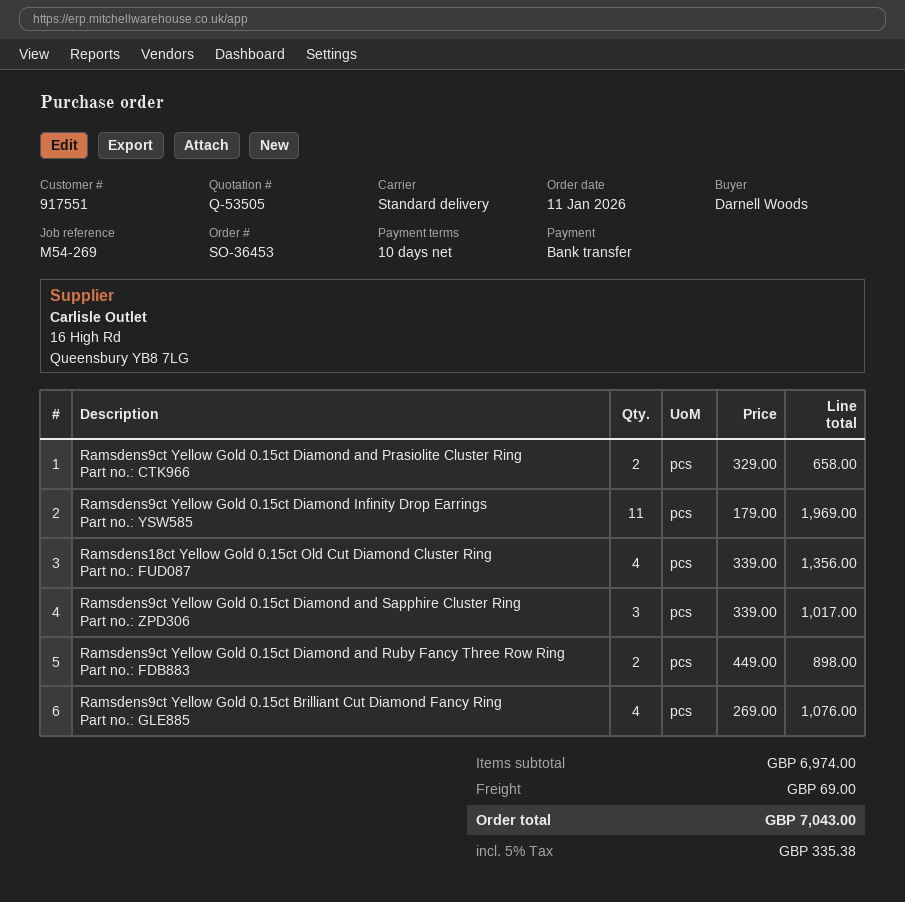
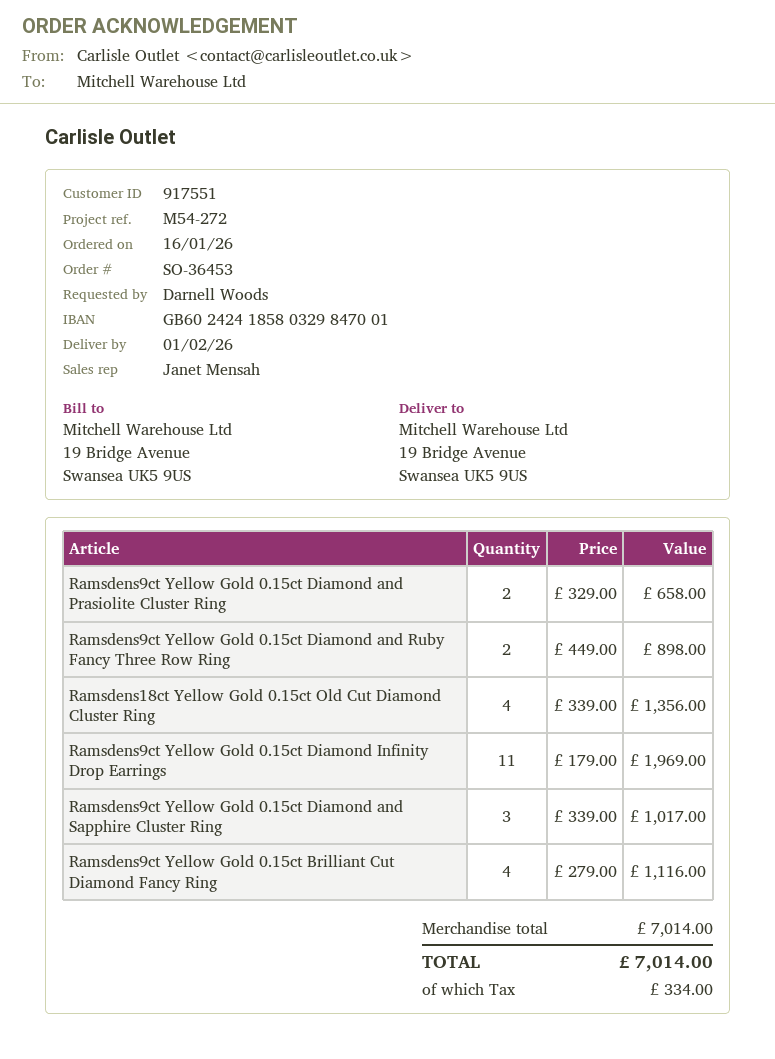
order date: 2026-01-11 -> 2026-01-16
reference: M54-269 -> M54-272
Ramsdens9ct Yellow Gold 0.15ct Brilliant Cut Diamond Fancy Ring: 4 x 269.00 = 1076.00 -> 4 x 279.00 = 1116.00
subtotal: 6974.00 -> 7014.00
shipping: 69.00 -> none
tax: 335.38 -> 334.00
total: 7043.00 -> 7014.00

